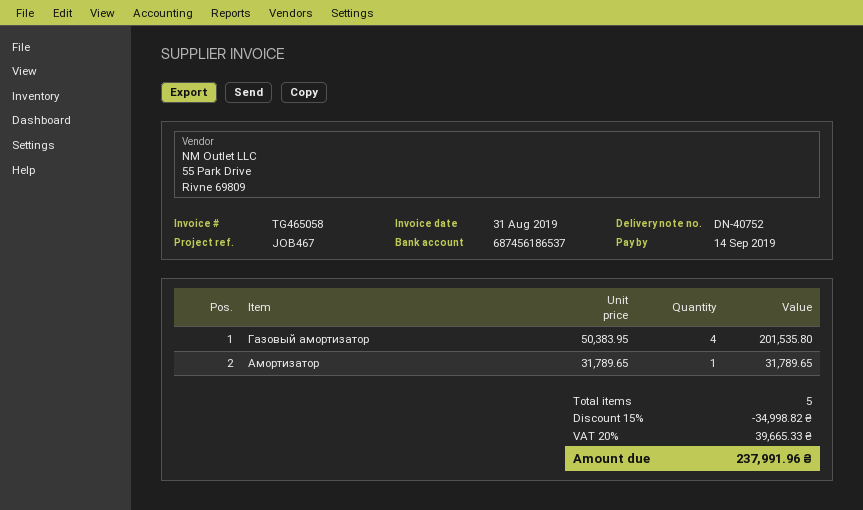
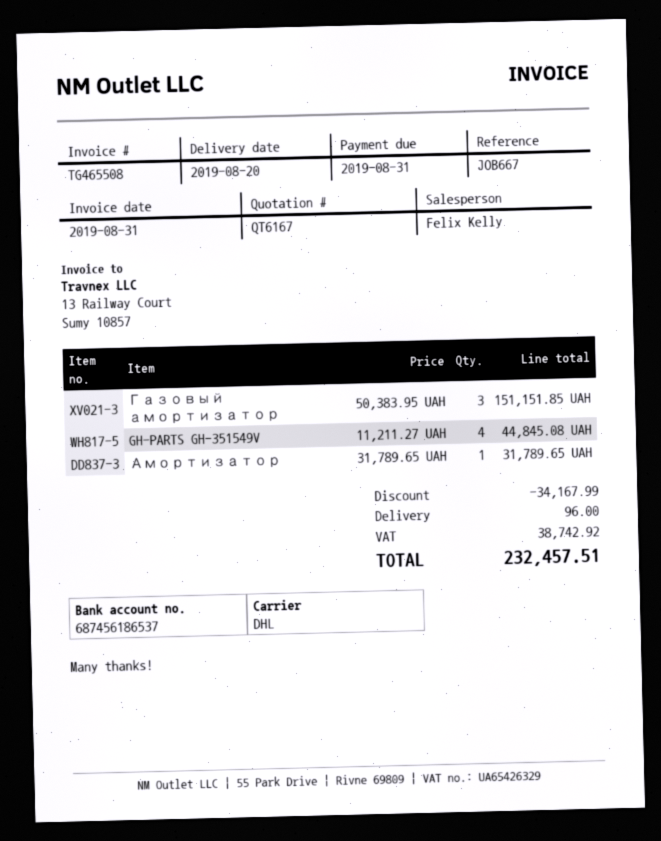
invoice number: TG465058 -> TG465508
due date: 2019-09-14 -> 2019-08-31
reference: JOB467 -> JOB667
Газовый амортизатор: 4 x 50383.95 = 201535.80 -> 3 x 50383.95 = 151151.85
GH-PARTS GH-351549V: none -> 4 x 11211.27 = 44845.08
discount: 34998.82 -> 34167.99
shipping: none -> 96.00
tax: 39665.33 -> 38742.92
total: 237991.96 -> 232457.51

